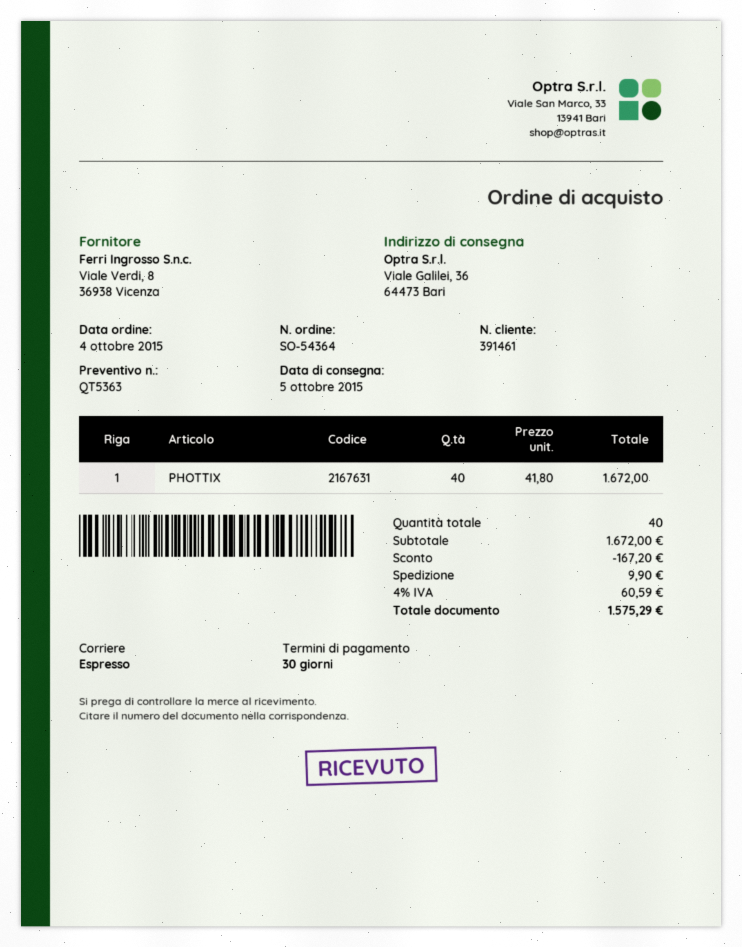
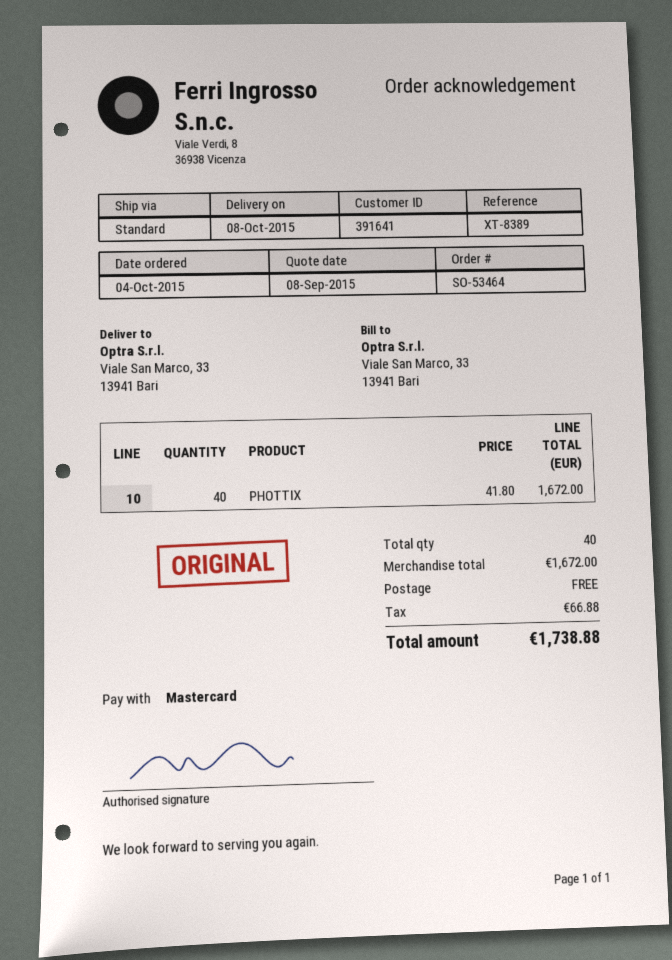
order number: SO-54364 -> SO-53464
delivery date: 2015-10-05 -> 2015-10-08
customer number: 391461 -> 391641
shipping method: express -> standard
ship to: Viale Galilei, 36, 64473 Bari -> Viale San Marco, 33, 13941 Bari
discount: 167.20 -> none
shipping: 9.90 -> 0.00
tax: 60.59 -> 66.88
total: 1575.29 -> 1738.88

